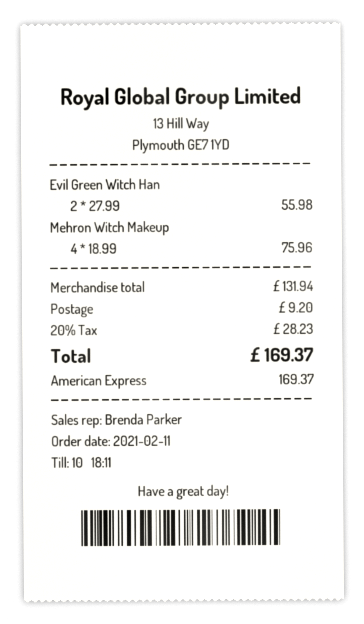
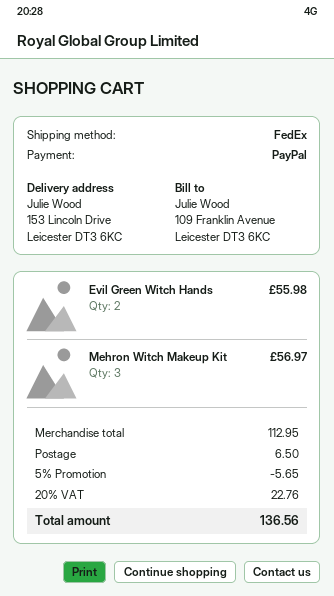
payment method: American Express -> PayPal
Mehron Witch Makeup: 4 for 75.96 -> 3 for 56.97
subtotal: 131.94 -> 112.95
discount: none -> 5% = 5.65
shipping: 9.20 -> 6.50
tax: 20% = 28.23 -> 20% = 22.76
total: 169.37 -> 136.56

